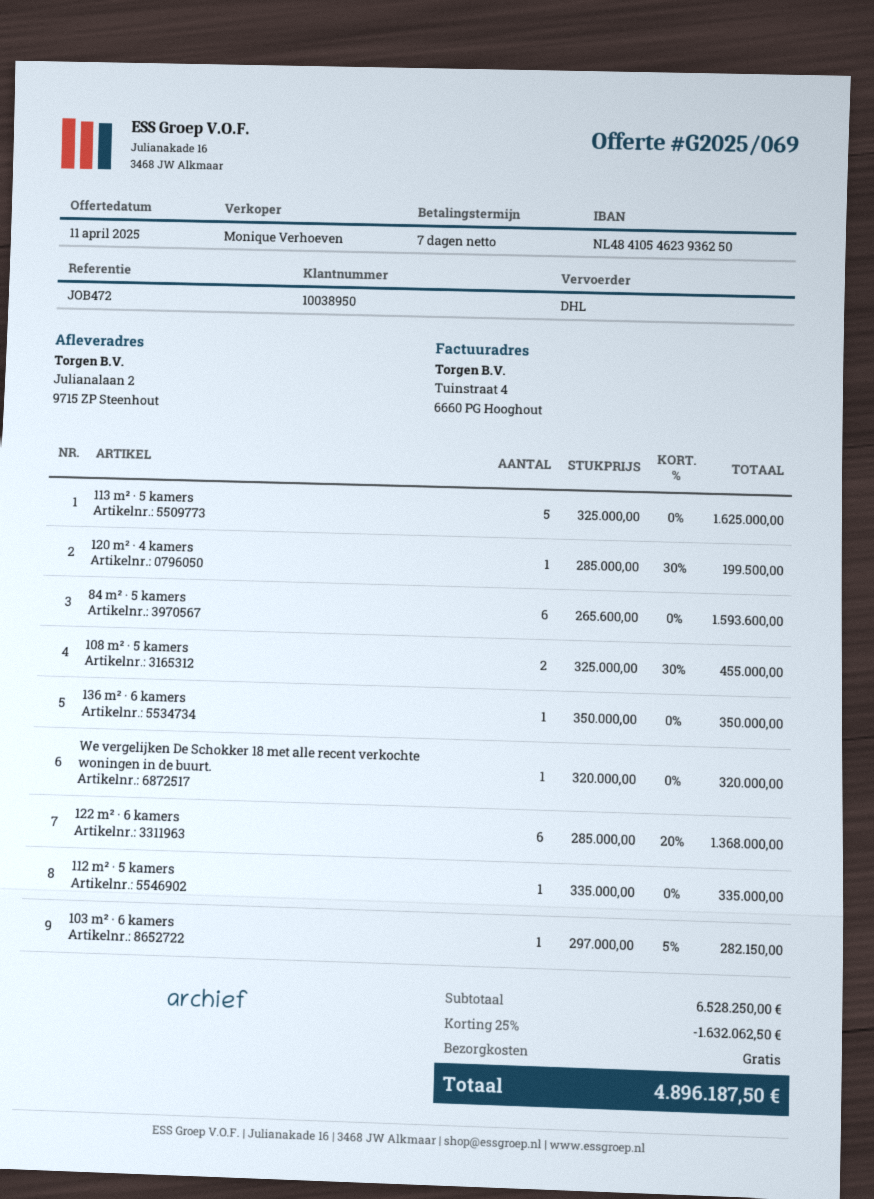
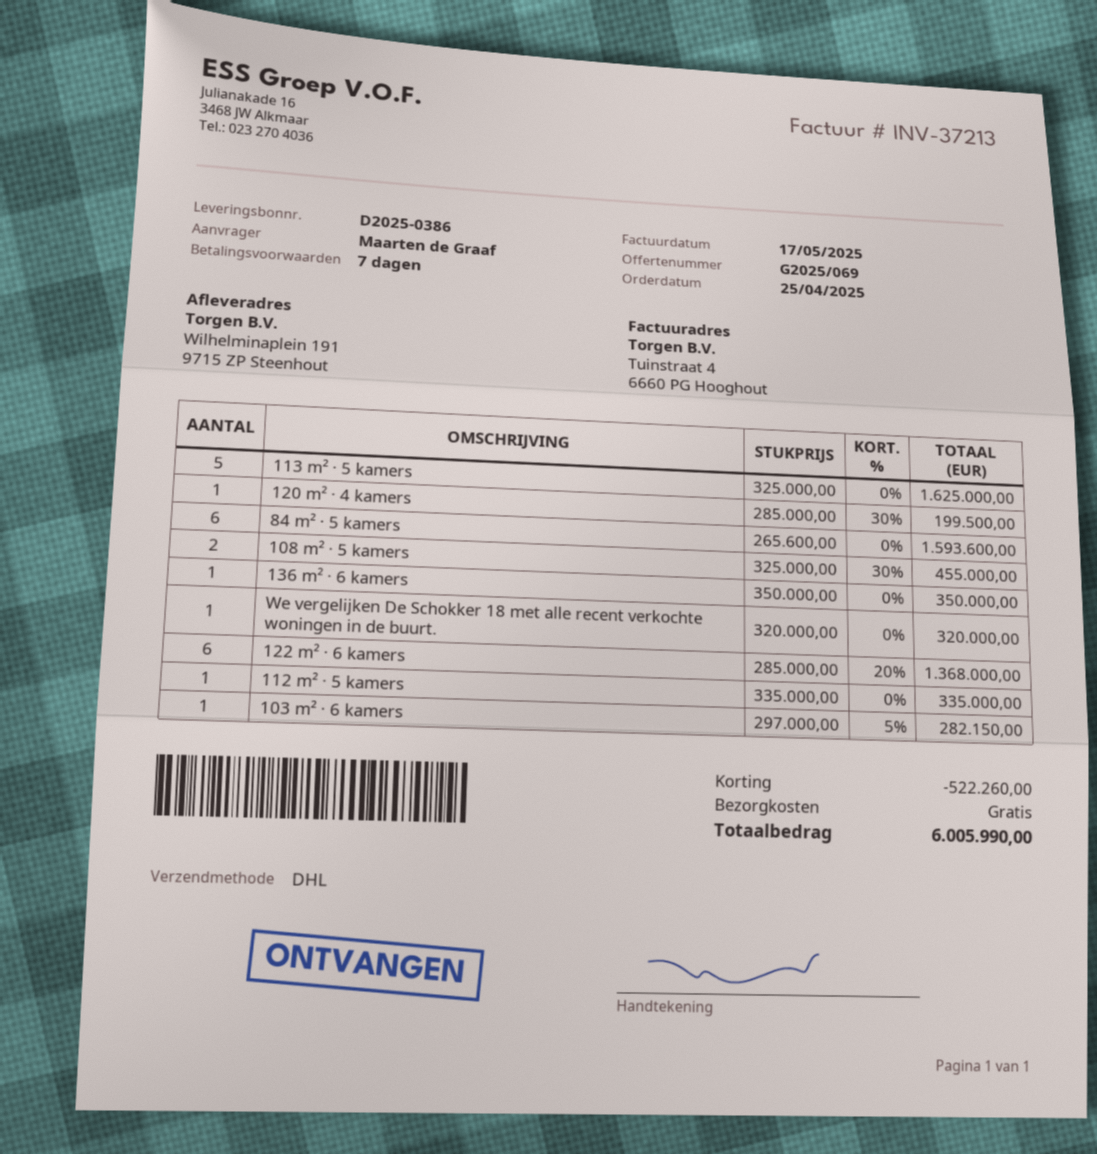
ship to: Julianalaan 2, 9715 ZP Steenhout -> Wilhelminaplein 191, 9715 ZP Steenhout
discount: 1632062.50 -> 522260.00
total: 4896187.50 -> 6005990.00

